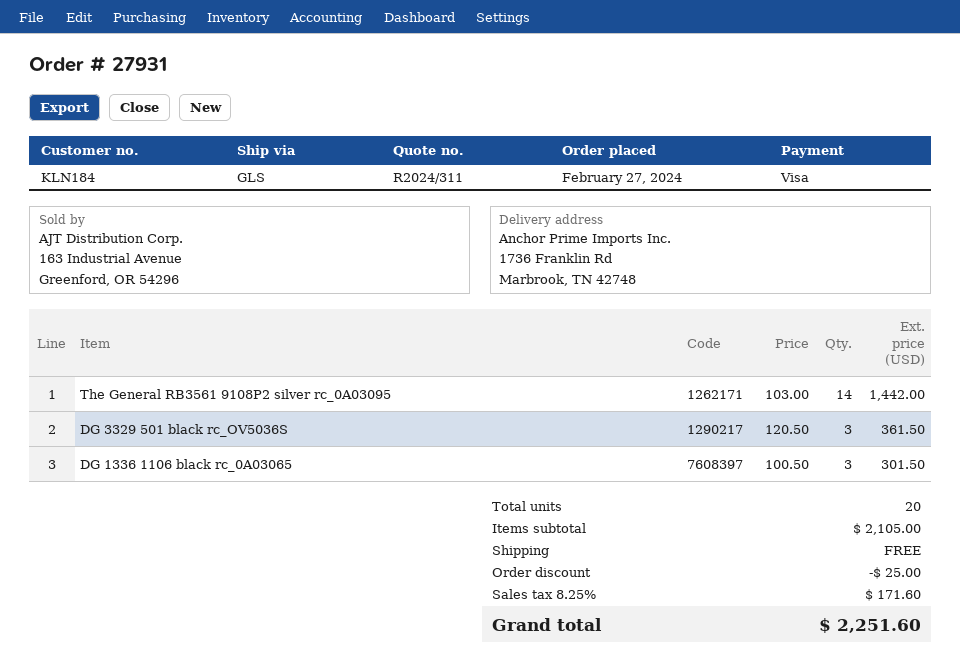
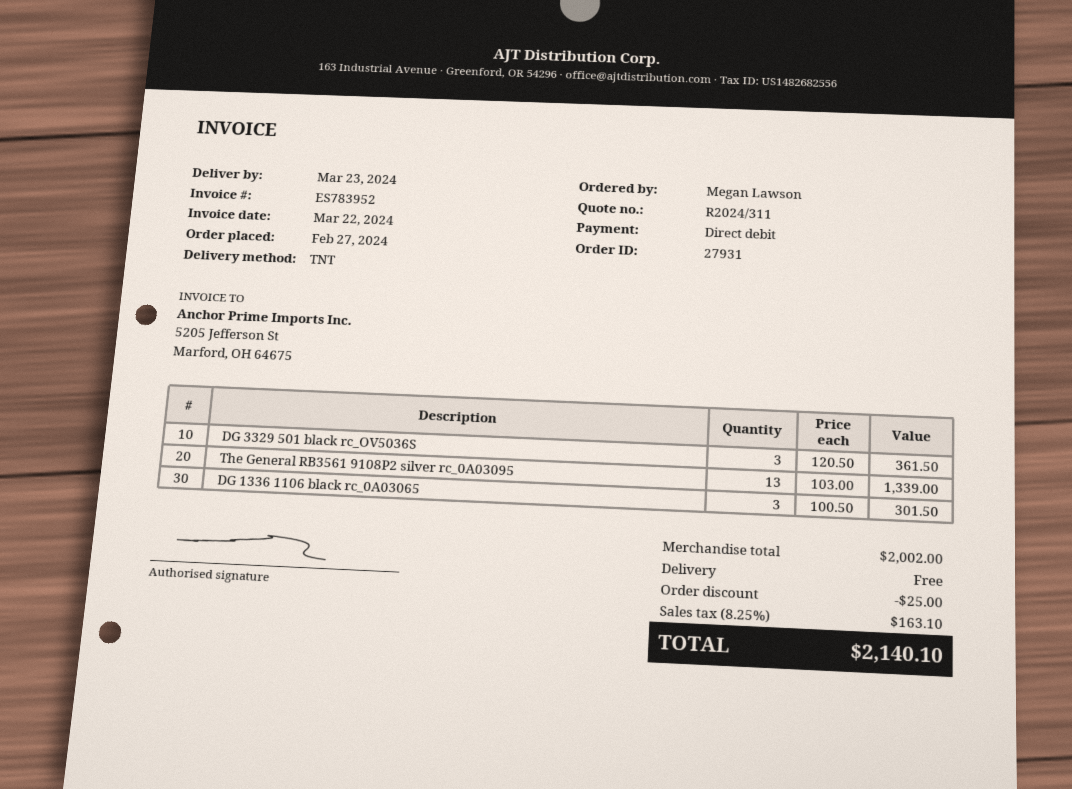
payment method: Visa -> direct debit
shipping method: GLS -> TNT
The General RB3561 9108P2 silver rc_0A03095: 14 x 103.00 = 1442.00 -> 13 x 103.00 = 1339.00
subtotal: 2105.00 -> 2002.00
tax: 8.25% = 171.60 -> 8.25% = 163.10
total: 2251.60 -> 2140.10

